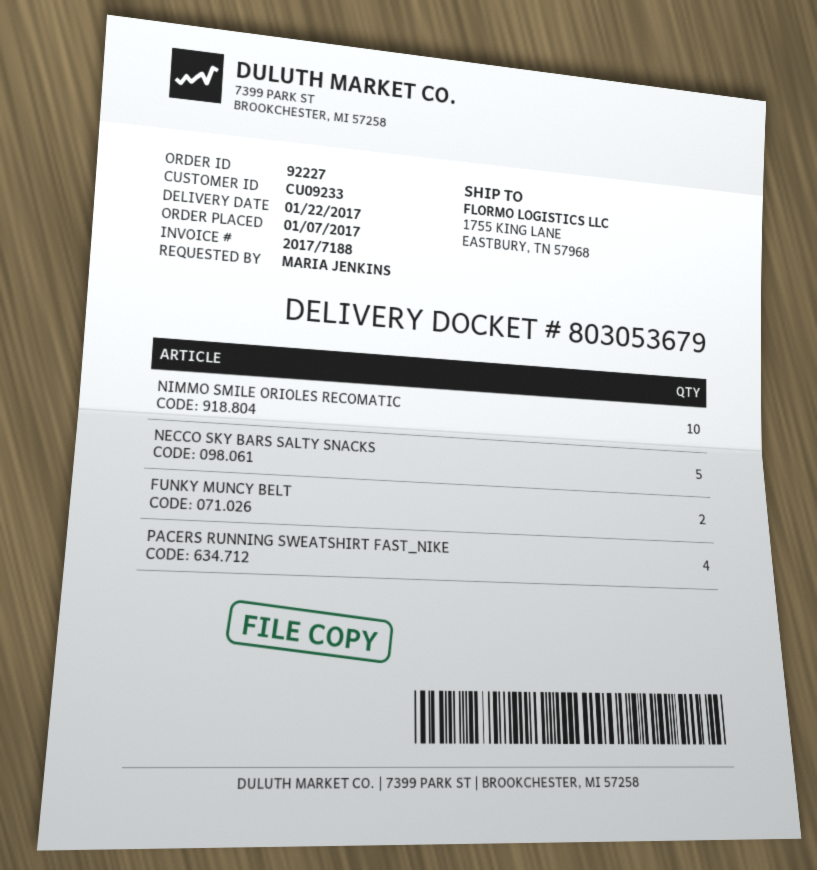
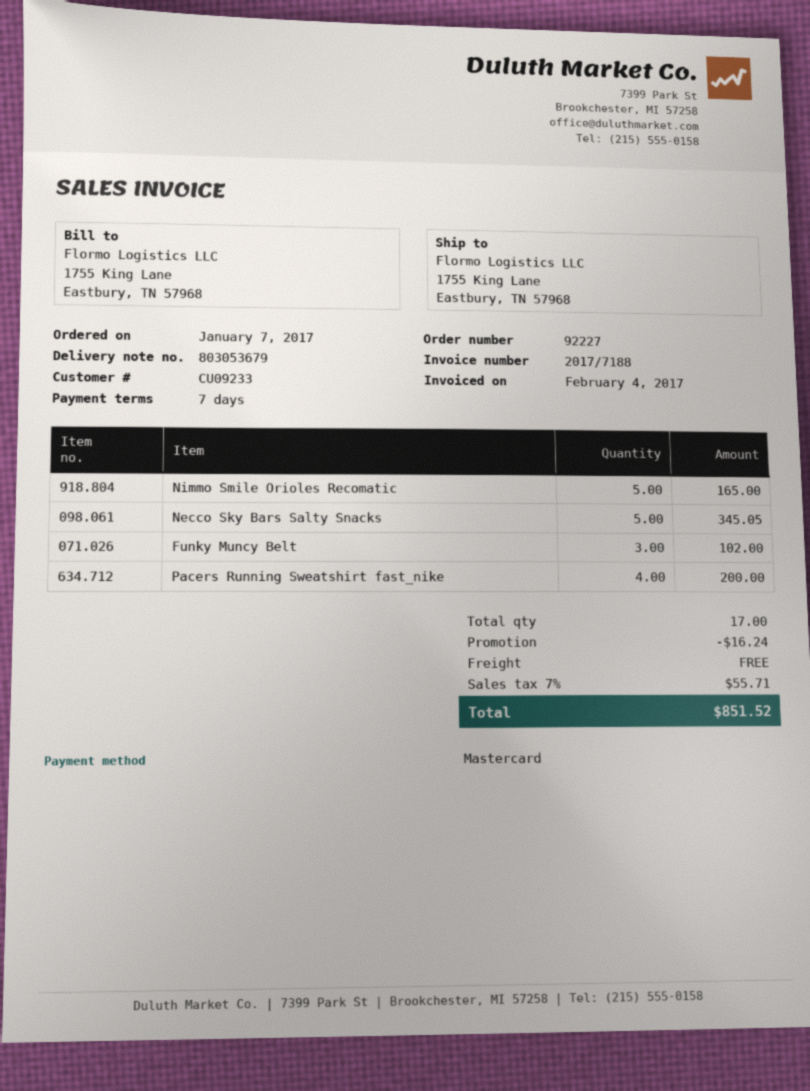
NIMMO SMILE ORIOLES RECOMATIC: 10 -> 5
FUNKY MUNCY BELT: 2 -> 3

